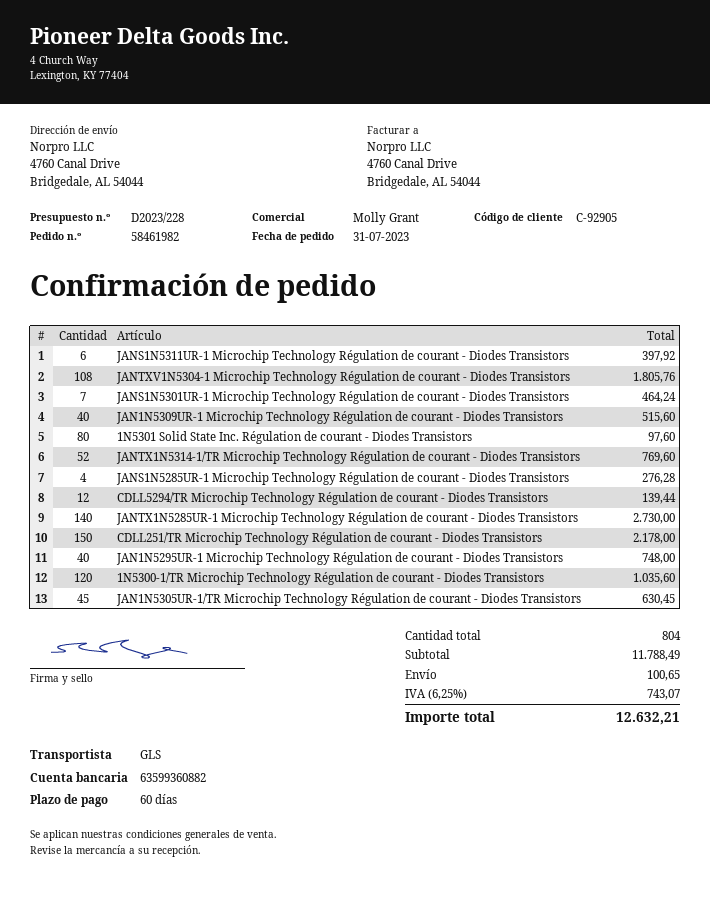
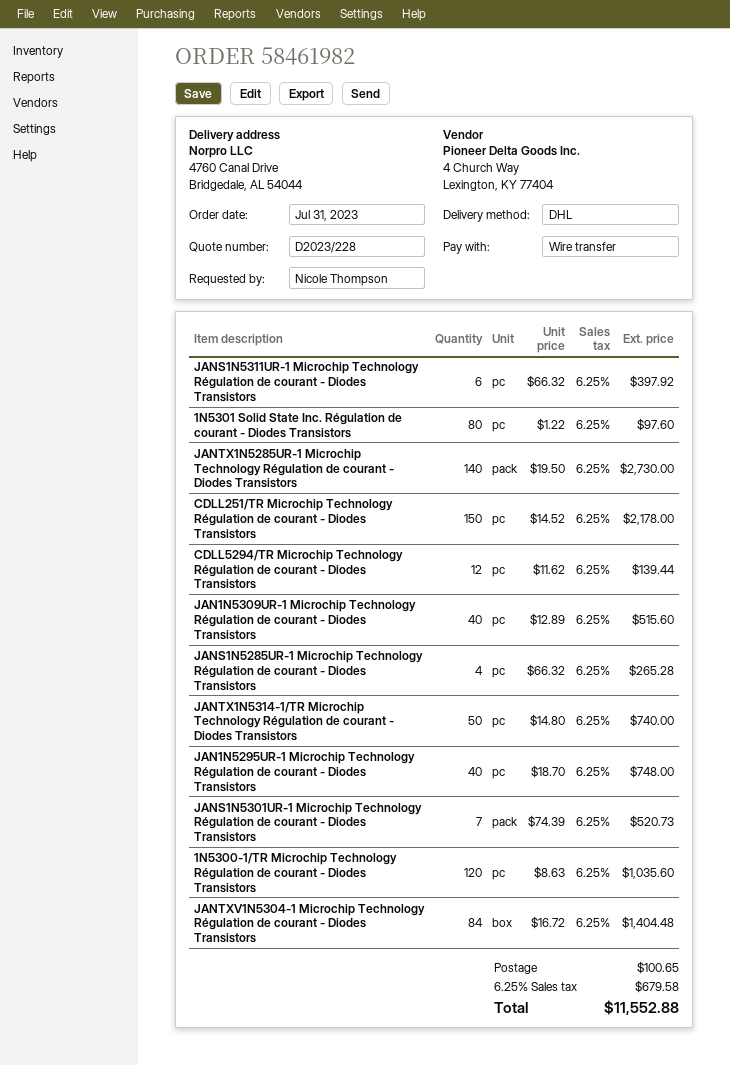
shipping method: GLS -> DHL
JANTXV1N5304-1 Microchip Technology Régulation de courant - Diodes Transistors: 108 for 1805.76 -> 84 for 1404.48
JANS1N5301UR-1 Microchip Technology Régulation de courant - Diodes Transistors: 7 for 464.24 -> 7 for 520.73
JANTX1N5314-1/TR Microchip Technology Régulation de courant - Diodes Transistors: 52 for 769.60 -> 50 for 740.00
JANS1N5285UR-1 Microchip Technology Régulation de courant - Diodes Transistors: 4 for 276.28 -> 4 for 265.28
JAN1N5305UR-1/TR Microchip Technology Régulation de courant - Diodes Transistors: 45 for 630.45 -> none
tax: 6.25% = 743.07 -> 6.25% = 679.58
total: 12632.21 -> 11552.88

